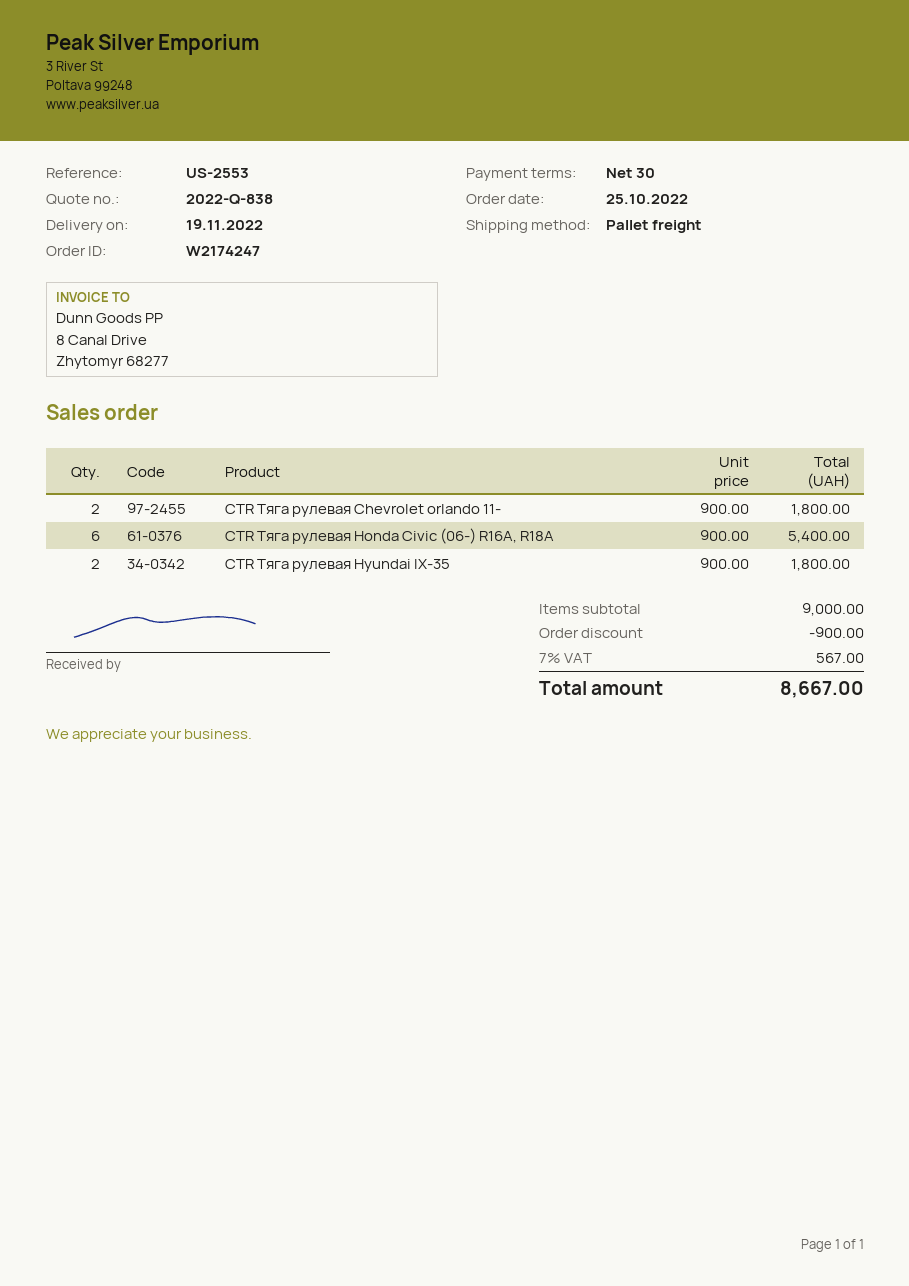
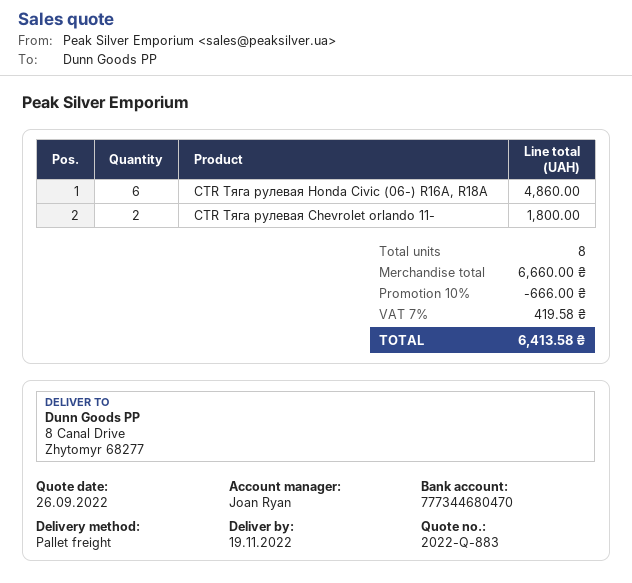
quote number: 2022-Q-838 -> 2022-Q-883
CTR Тяга рулевая Honda Civic (06-) R16A, R18A: 6 for 5400.00 -> 6 for 4860.00
CTR Тяга рулевая Hyundai IX-35: 2 for 1800.00 -> none
subtotal: 9000.00 -> 6660.00
discount: 900.00 -> 666.00
tax: 7% = 567.00 -> 7% = 419.58
total: 8667.00 -> 6413.58

